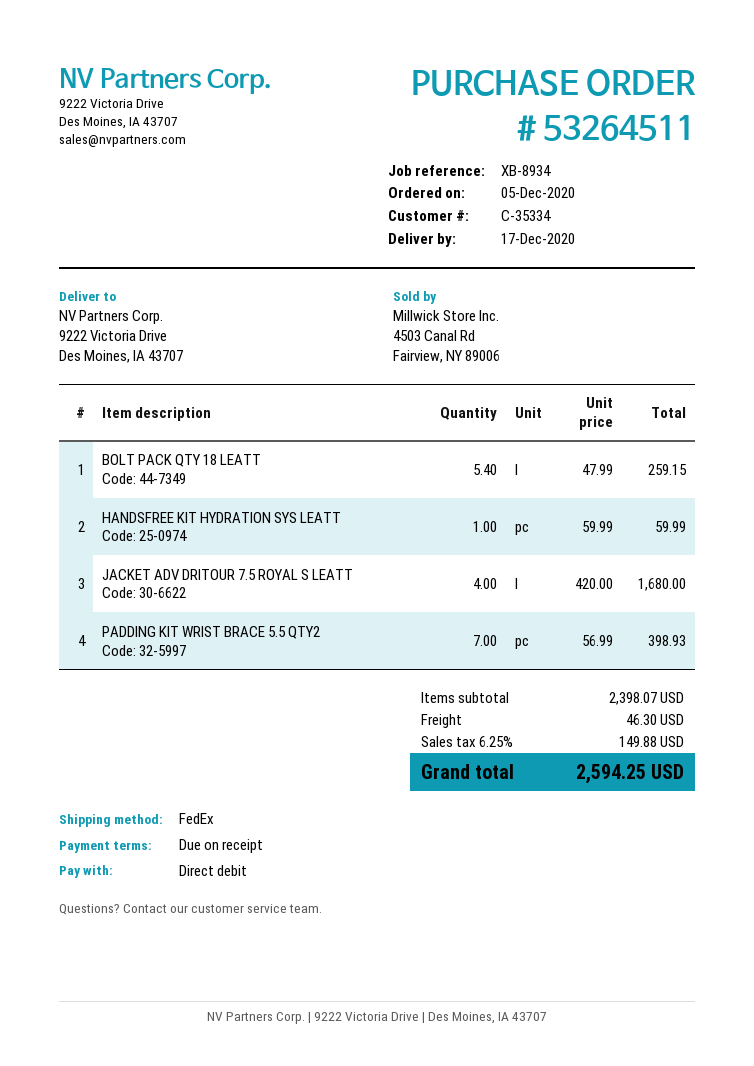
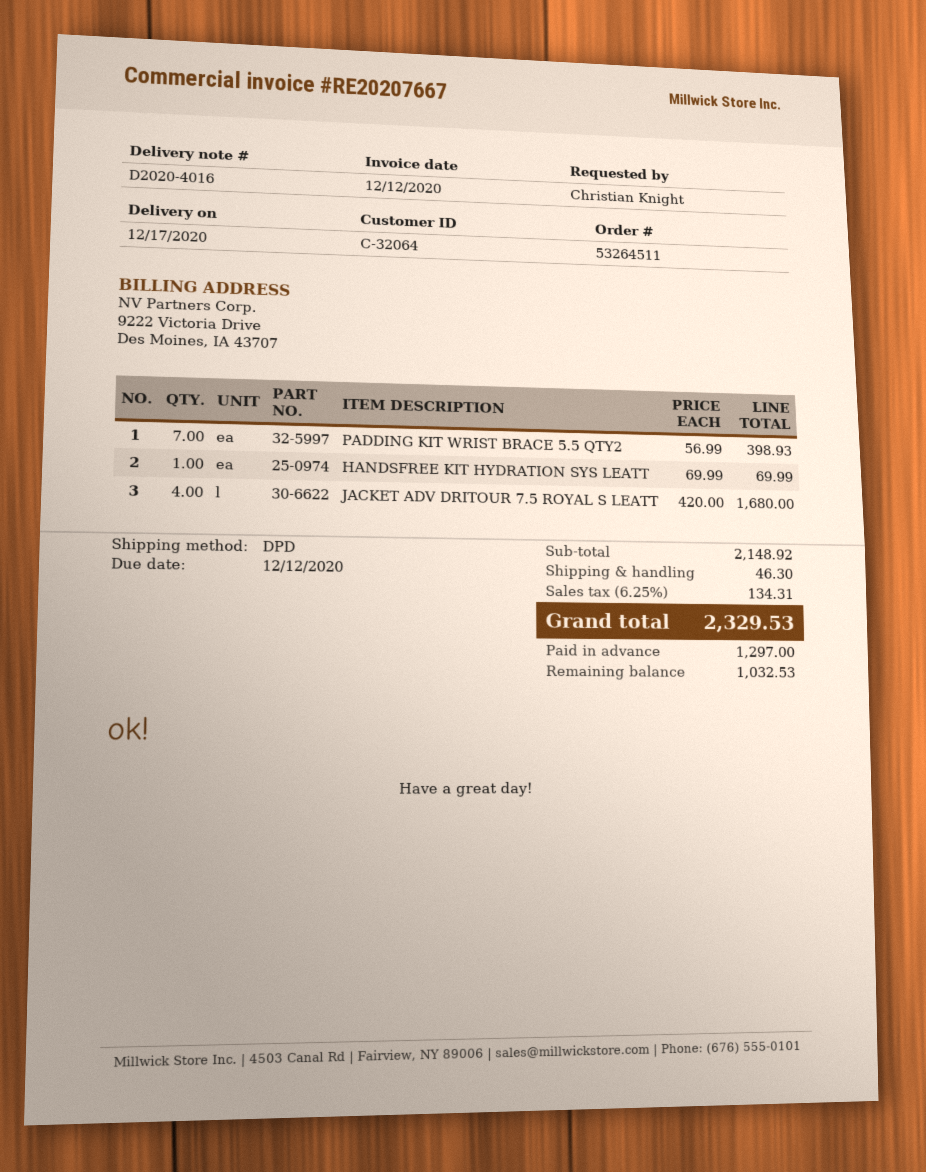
customer number: C-35334 -> C-32064
shipping method: FedEx -> DPD
BOLT PACK QTY 18 LEATT: 5.4 x 47.99 = 259.15 -> none
HANDSFREE KIT HYDRATION SYS LEATT: 1 x 59.99 = 59.99 -> 1 x 69.99 = 69.99
subtotal: 2398.07 -> 2148.92
tax: 6.25% = 149.88 -> 6.25% = 134.31
total: 2594.25 -> 2329.53

